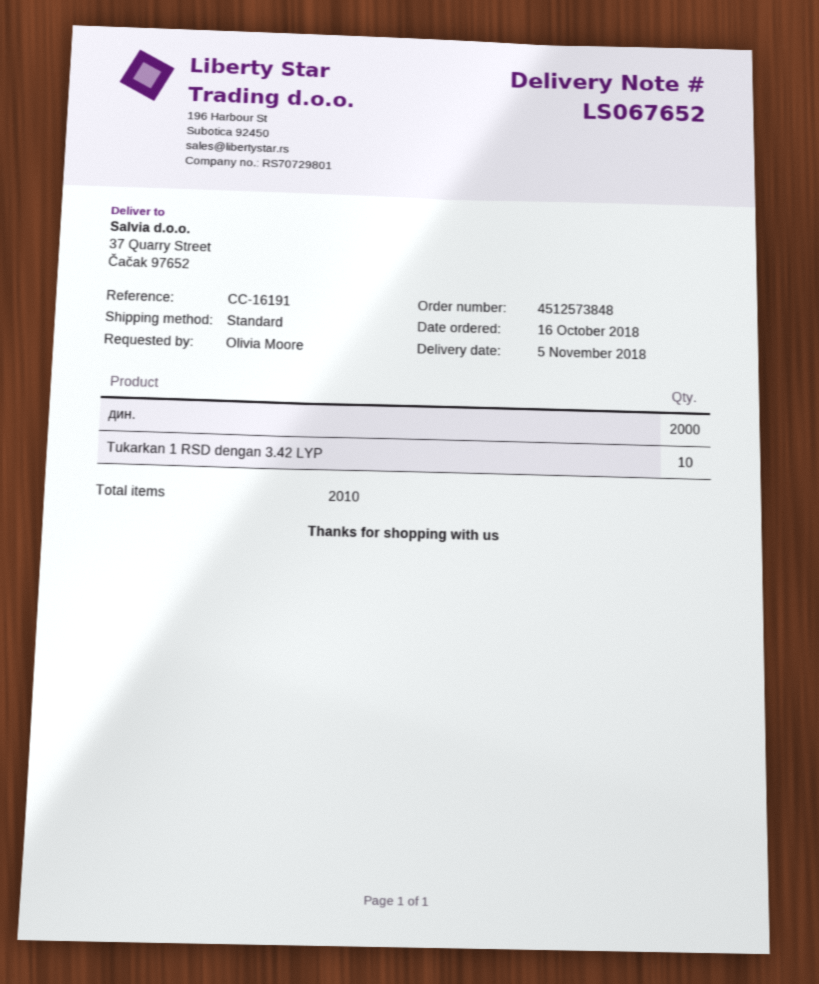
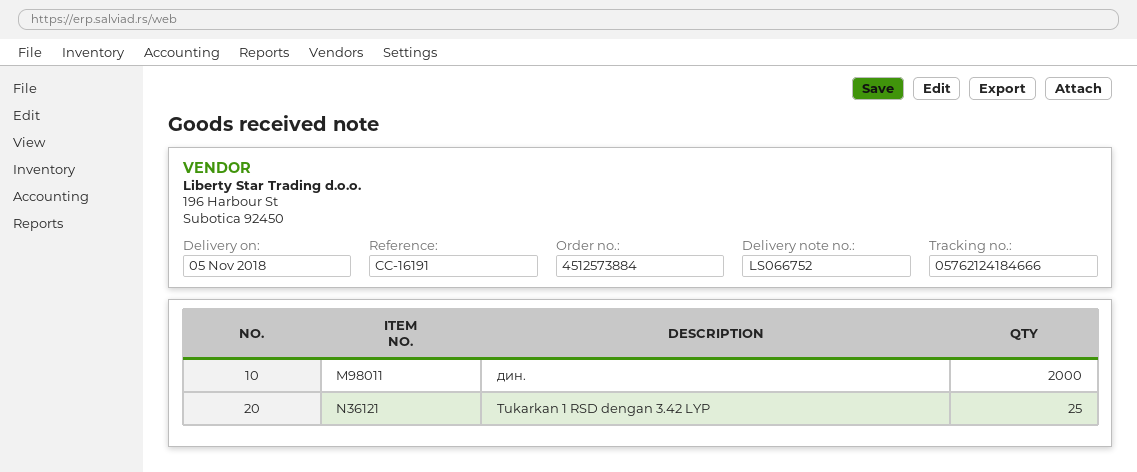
order number: 4512573848 -> 4512573884
delivery note number: LS067652 -> LS066752
Tukarkan 1 RSD dengan 3.42 LYP: 10 -> 25

